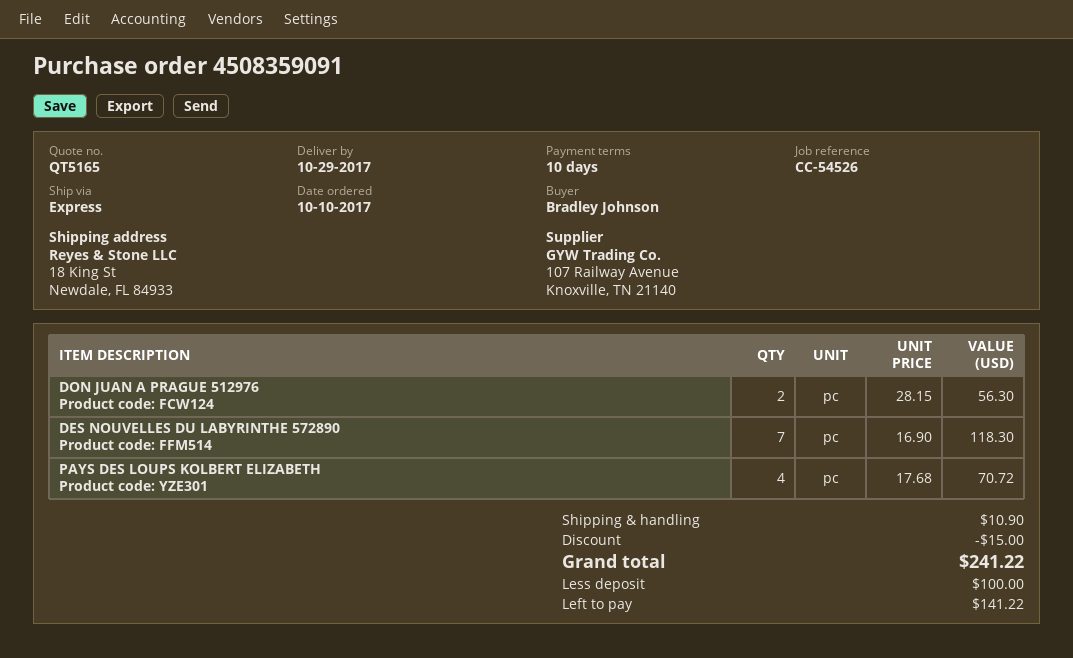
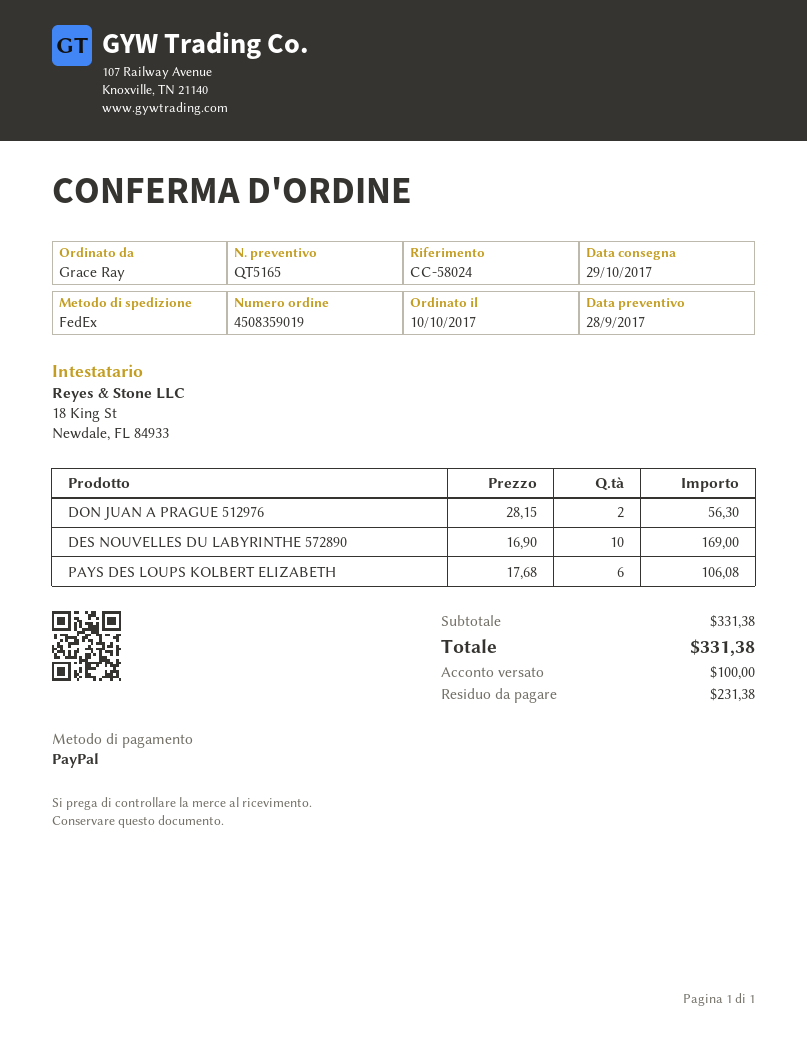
order number: 4508359091 -> 4508359019
reference: CC-54526 -> CC-58024
ordered by: Bradley Johnson -> Grace Ray
shipping method: express -> FedEx
DES NOUVELLES DU LABYRINTHE 572890: 7 x 16.90 = 118.30 -> 10 x 16.90 = 169.00
PAYS DES LOUPS KOLBERT ELIZABETH: 4 x 17.68 = 70.72 -> 6 x 17.68 = 106.08
discount: 15.00 -> none
shipping: 10.90 -> none
total: 241.22 -> 331.38
balance: 141.22 -> 231.38

